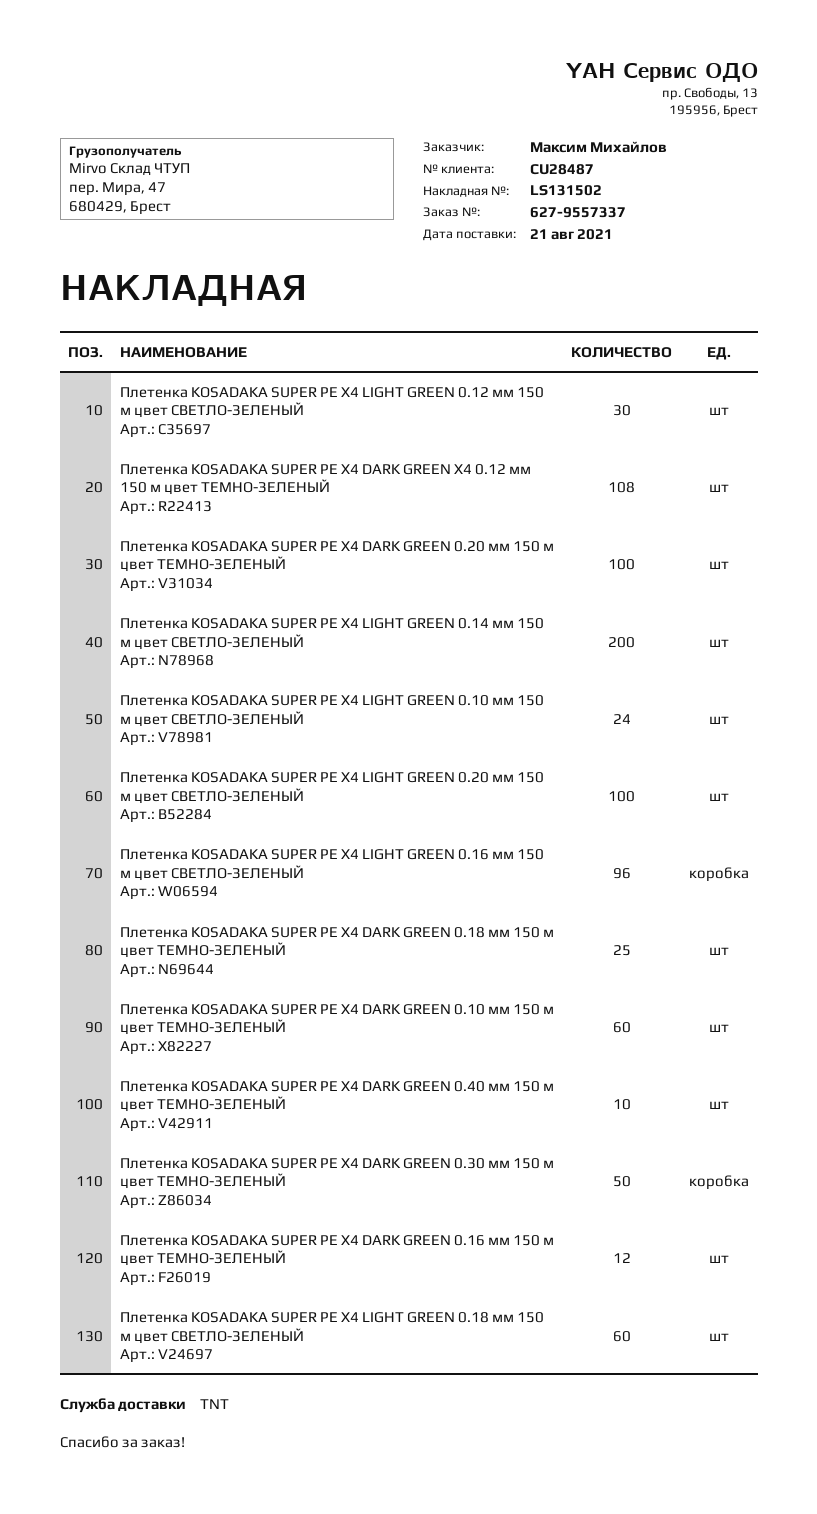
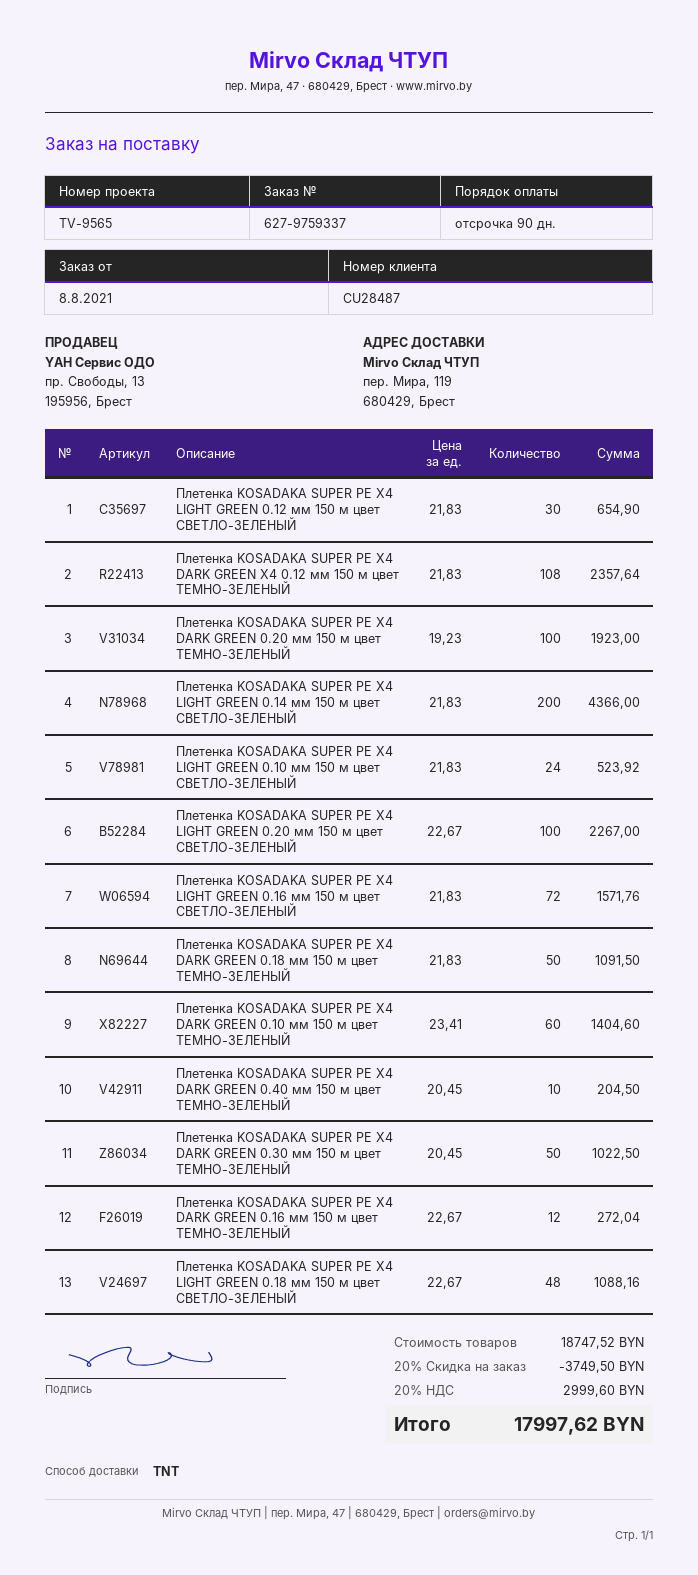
order number: 627-9557337 -> 627-9759337
ship to: пер. Мира, 47, 680429, Брест -> пер. Мира, 119, 680429, Брест
Плетенка KOSADAKA SUPER PE X4 LIGHT GREEN 0.16 мм 150 м цвет СВЕТЛО-ЗЕЛЕНЫЙ: 96 -> 72
Плетенка KOSADAKA SUPER PE X4 DARK GREEN 0.18 мм 150 м цвет ТЕМНО-ЗЕЛЕНЫЙ: 25 -> 50
Плетенка KOSADAKA SUPER PE X4 LIGHT GREEN 0.18 мм 150 м цвет СВЕТЛО-ЗЕЛЕНЫЙ: 60 -> 48

